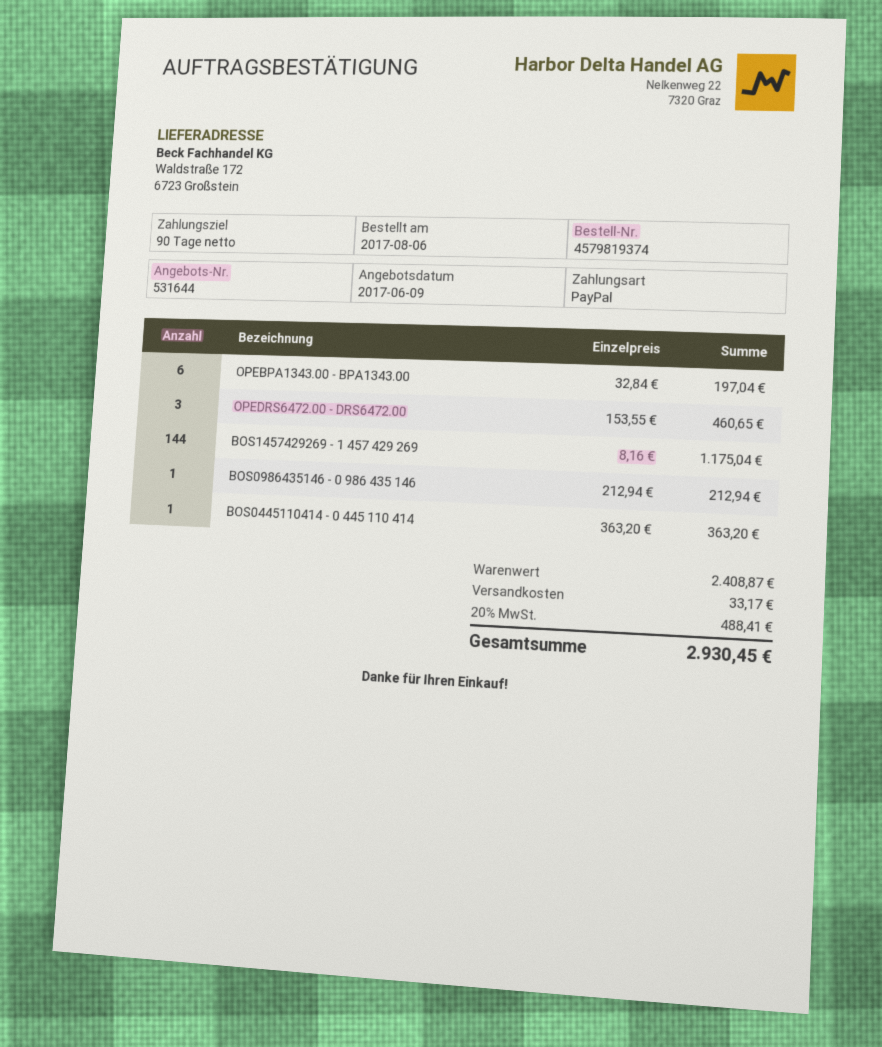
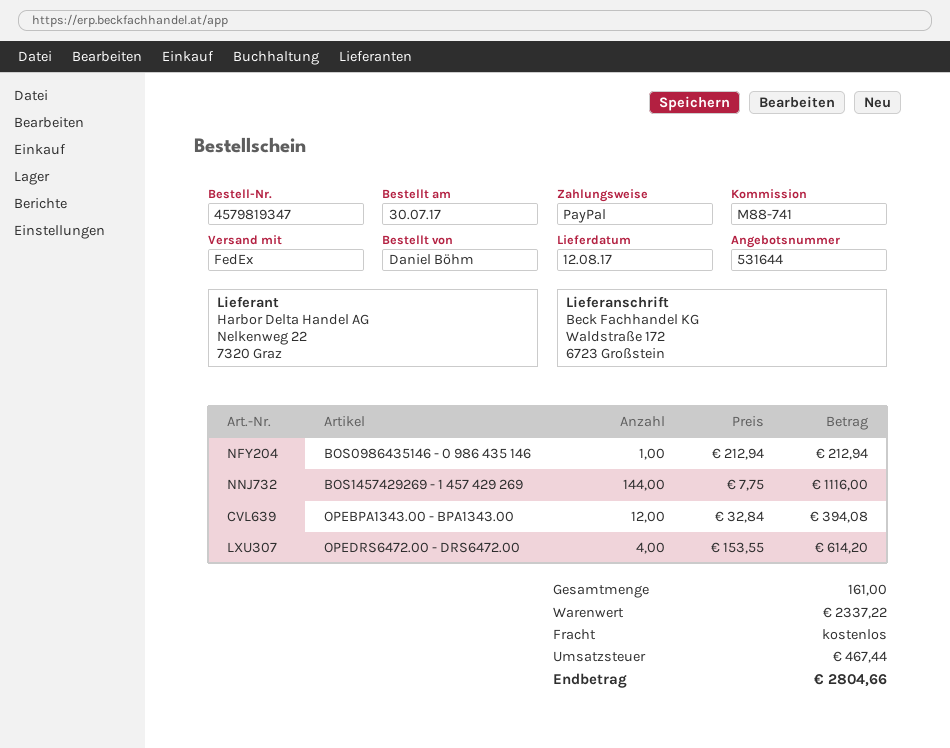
order number: 4579819374 -> 4579819347
order date: 2017-08-06 -> 2017-07-30
OPEBPA1343.00 - BPA1343.00: 6 x 32.84 = 197.04 -> 12 x 32.84 = 394.08
OPEDRS6472.00 - DRS6472.00: 3 x 153.55 = 460.65 -> 4 x 153.55 = 614.20
BOS1457429269 - 1 457 429 269: 144 x 8.16 = 1175.04 -> 144 x 7.75 = 1116.00
BOS0445110414 - 0 445 110 414: 1 x 363.20 = 363.20 -> none
subtotal: 2408.87 -> 2337.22
shipping: 33.17 -> 0.00
tax: 488.41 -> 467.44
total: 2930.45 -> 2804.66

